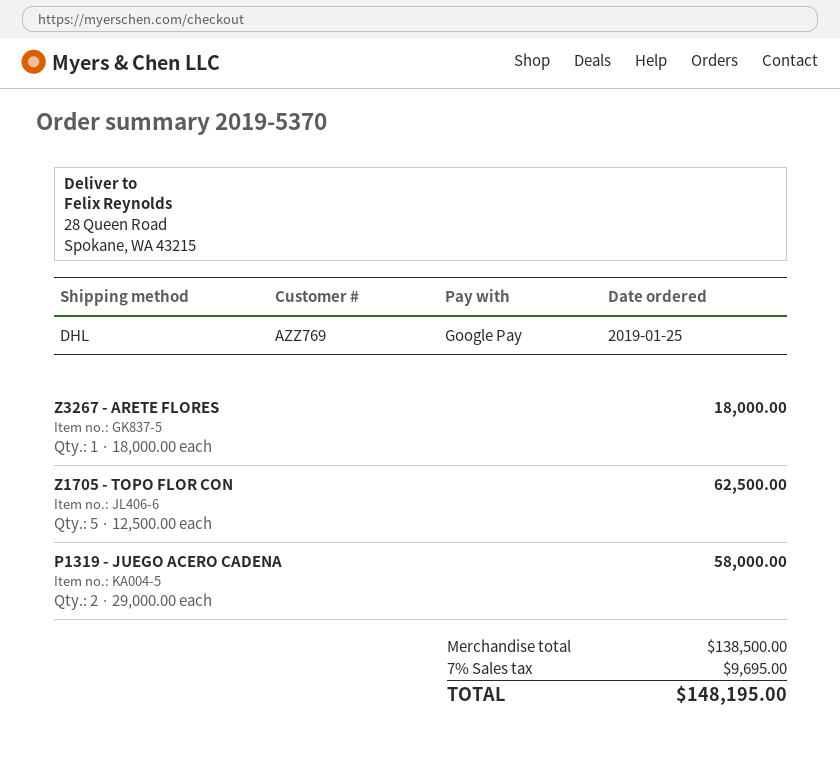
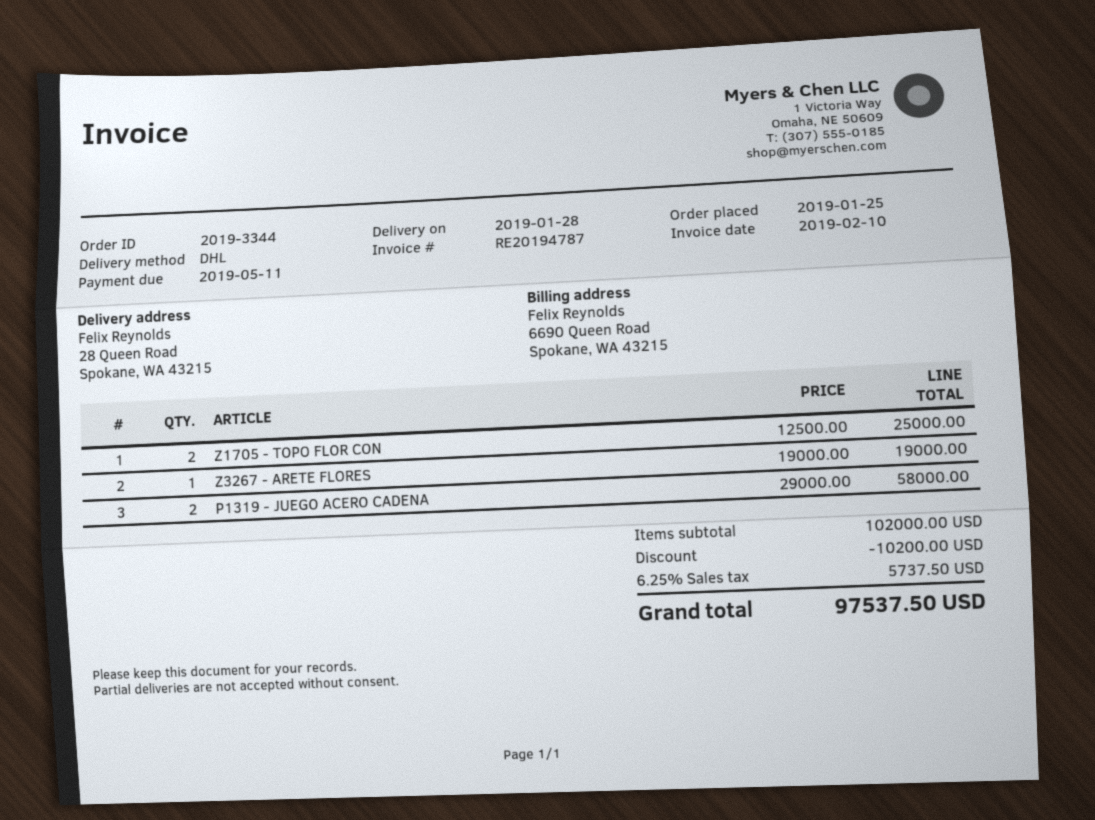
order number: 2019-5370 -> 2019-3344
Z3267 - ARETE FLORES: 1 x 18000.00 = 18000.00 -> 1 x 19000.00 = 19000.00
Z1705 - TOPO FLOR CON: 5 x 12500.00 = 62500.00 -> 2 x 12500.00 = 25000.00
subtotal: 138500.00 -> 102000.00
discount: none -> 10200.00
tax: 7% = 9695.00 -> 6.25% = 5737.50
total: 148195.00 -> 97537.50

